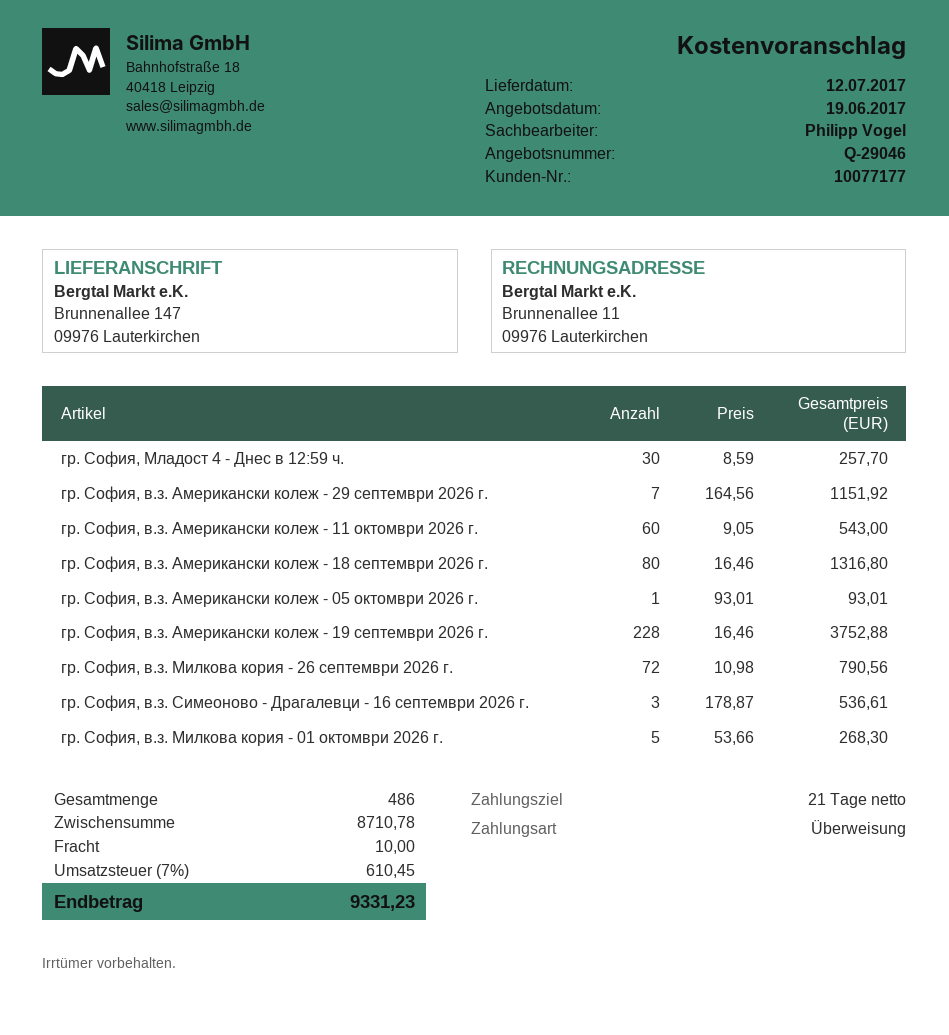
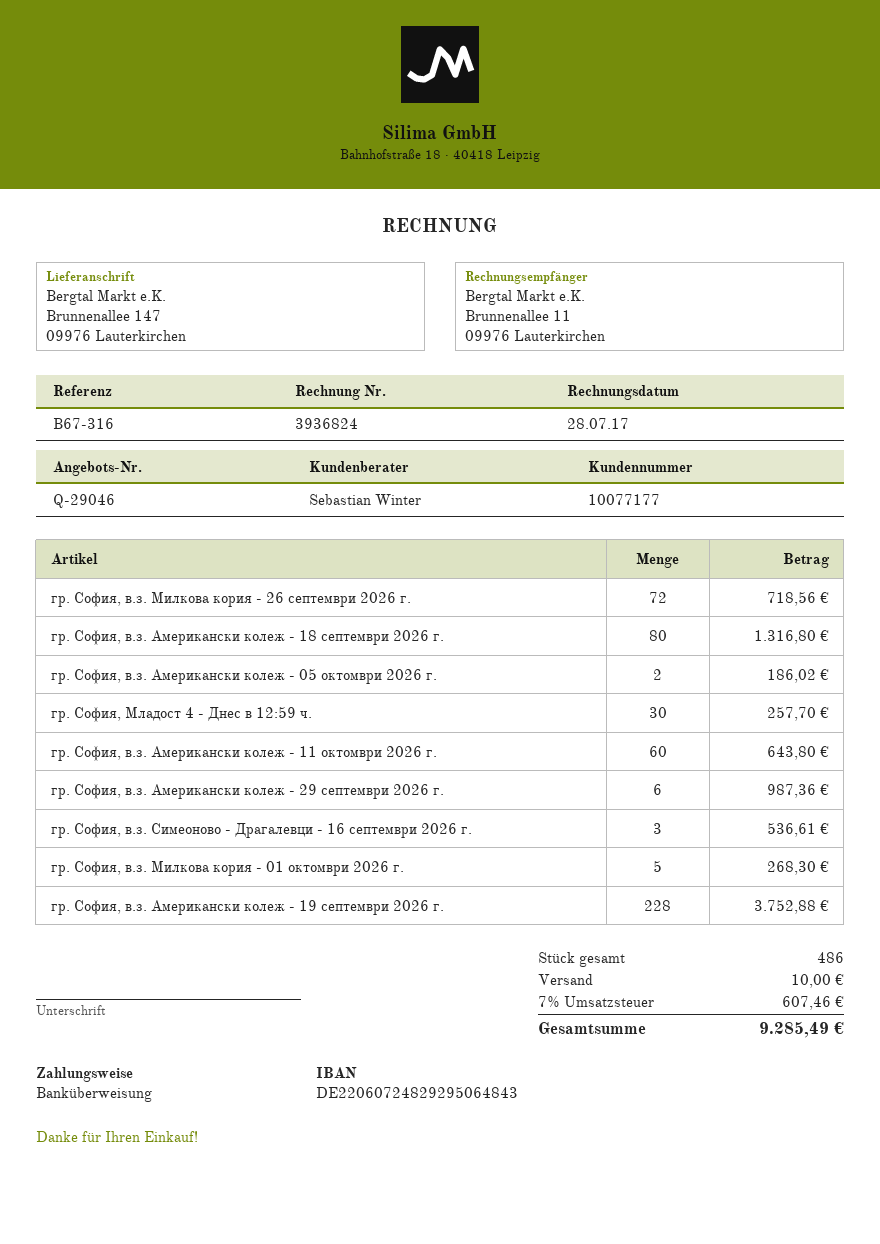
sales rep: Philipp Vogel -> Sebastian Winter
гр. София, в.з. Американски колеж - 29 септември 2026 г.: 7 for 1151.92 -> 6 for 987.36
гр. София, в.з. Американски колеж - 11 октомври 2026 г.: 60 for 543.00 -> 60 for 643.80
гр. София, в.з. Американски колеж - 05 октомври 2026 г.: 1 for 93.01 -> 2 for 186.02
гр. София, в.з. Милкова кория - 26 септември 2026 г.: 72 for 790.56 -> 72 for 718.56
tax: 7% = 610.45 -> 7% = 607.46
total: 9331.23 -> 9285.49

